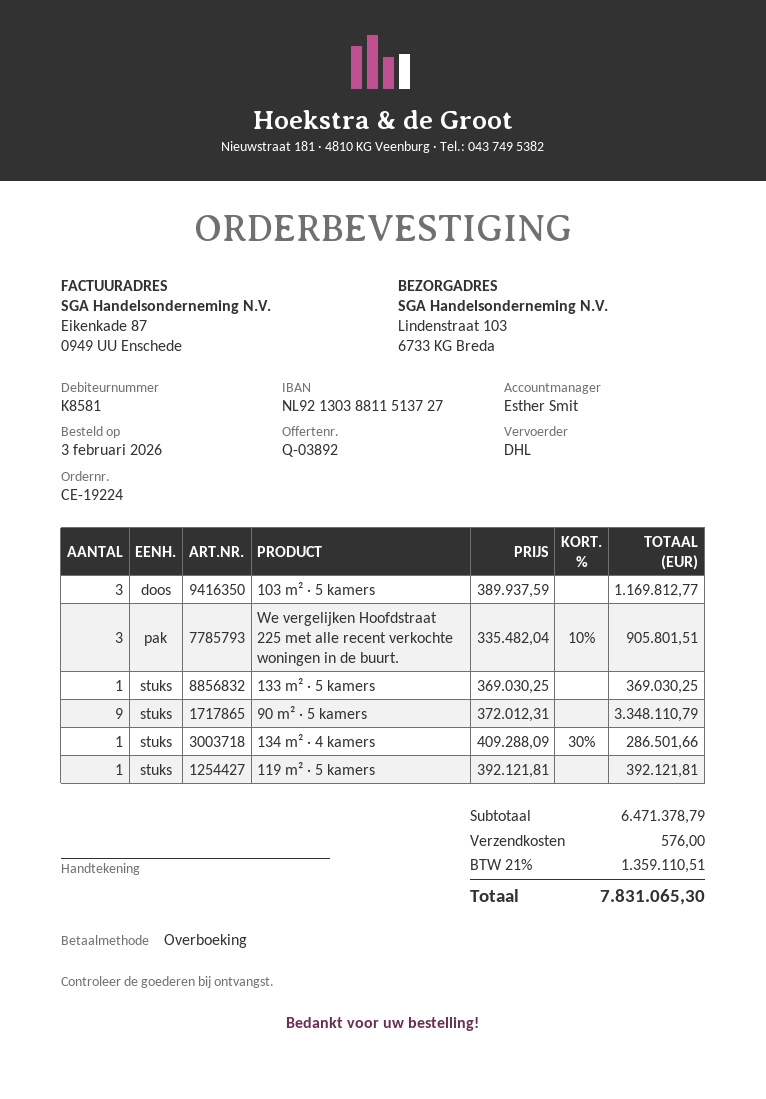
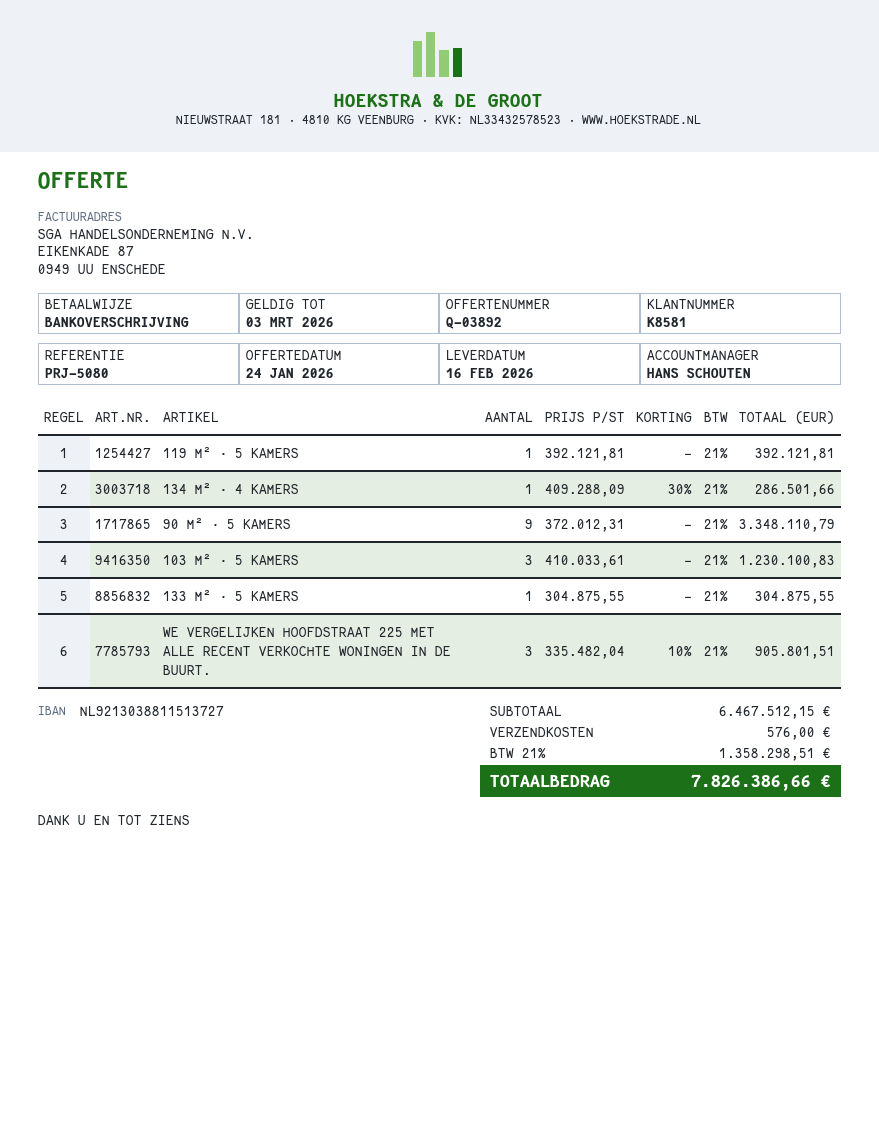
sales rep: Esther Smit -> HANS SCHOUTEN
103 m² · 5 kamers: 3 x 389937.59 = 1169812.77 -> 3 x 410033.61 = 1230100.83
133 m² · 5 kamers: 1 x 369030.25 = 369030.25 -> 1 x 304875.55 = 304875.55
subtotal: 6471378.79 -> 6467512.15
tax: 21% = 1359110.51 -> 21% = 1358298.51
total: 7831065.30 -> 7826386.66

